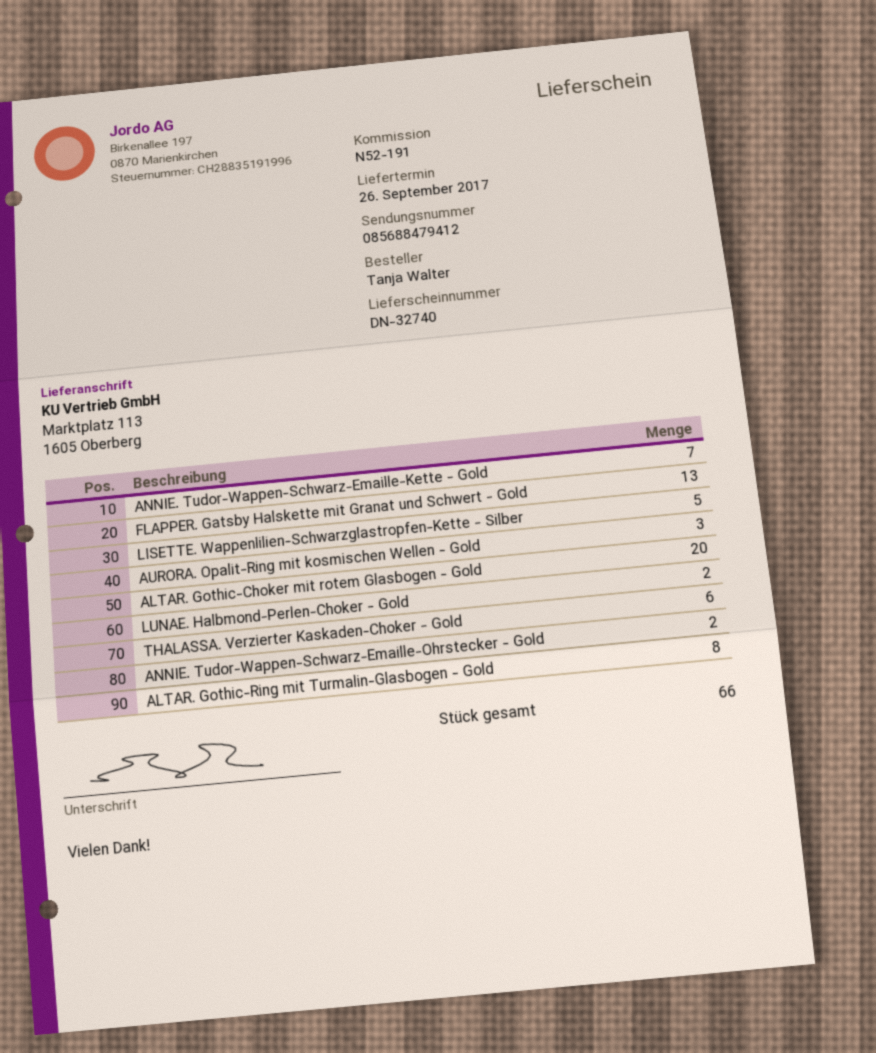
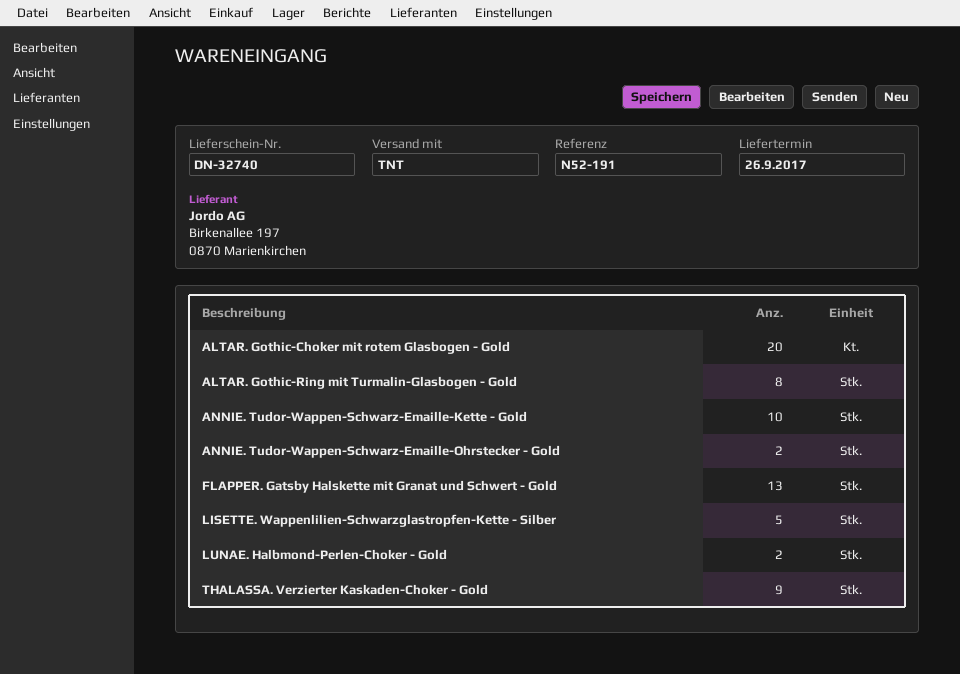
ANNIE. Tudor-Wappen-Schwarz-Emaille-Kette - Gold: 7 -> 10
AURORA. Opalit-Ring mit kosmischen Wellen - Gold: 3 -> none
THALASSA. Verzierter Kaskaden-Choker - Gold: 6 -> 9

